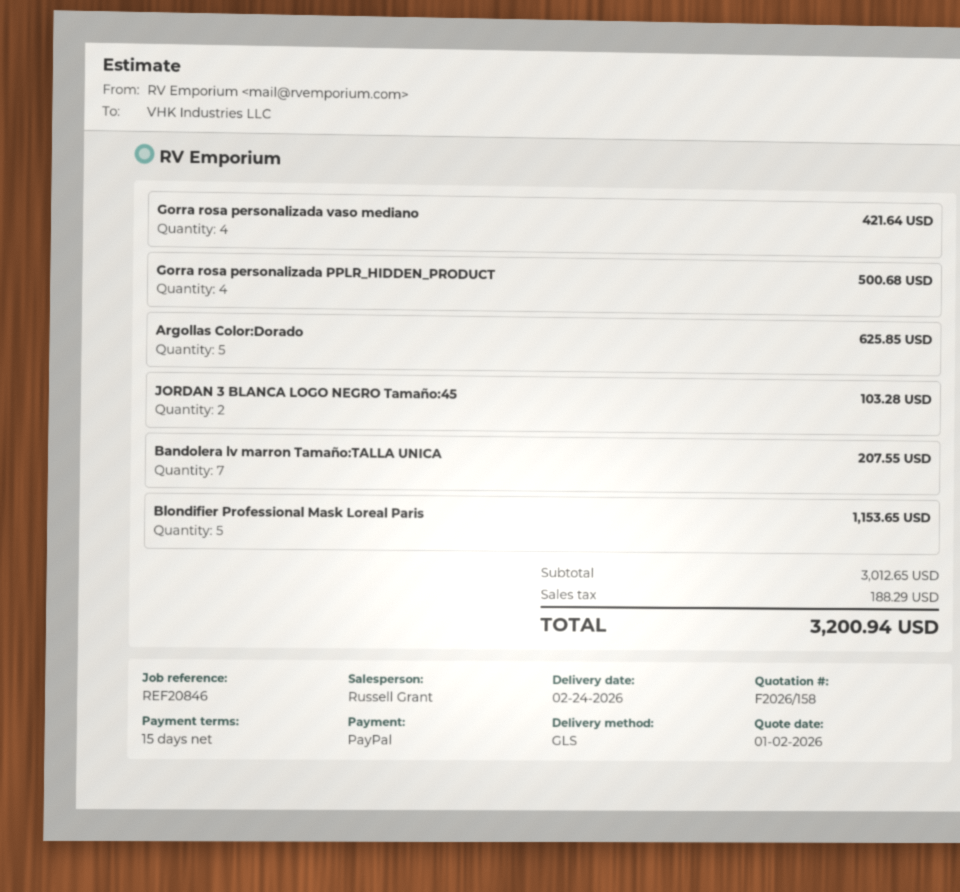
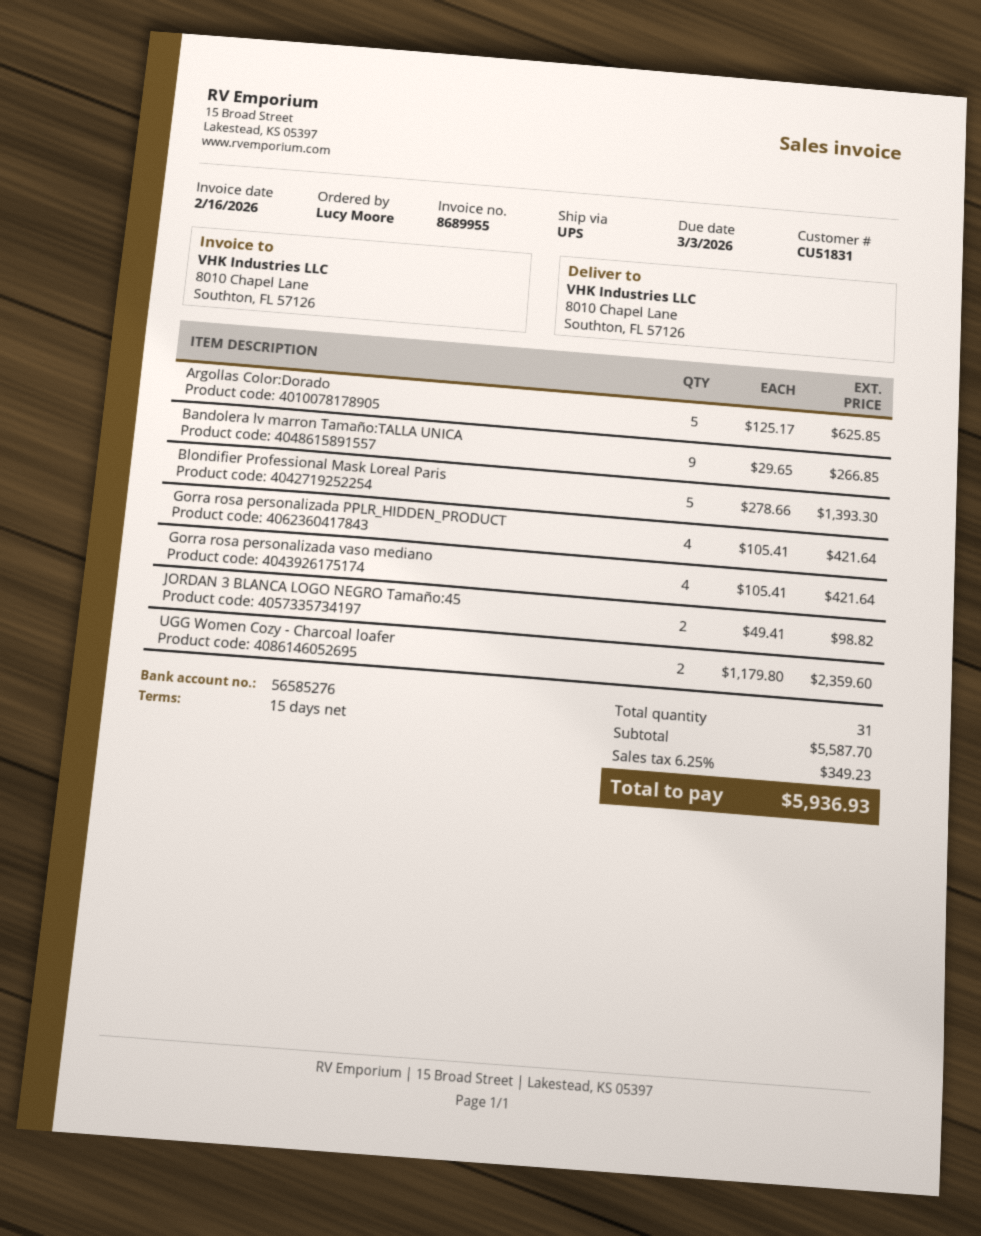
shipping method: GLS -> UPS
Gorra rosa personalizada PPLR_HIDDEN_PRODUCT: 4 for 500.68 -> 4 for 421.64
JORDAN 3 BLANCA LOGO NEGRO Tamaño:45: 2 for 103.28 -> 2 for 98.82
Bandolera lv marron Tamaño:TALLA UNICA: 7 for 207.55 -> 9 for 266.85
Blondifier Professional Mask Loreal Paris: 5 for 1153.65 -> 5 for 1393.30
UGG Women Cozy - Charcoal loafer: none -> 2 for 2359.60
subtotal: 3012.65 -> 5587.70
tax: 188.29 -> 349.23
total: 3200.94 -> 5936.93

